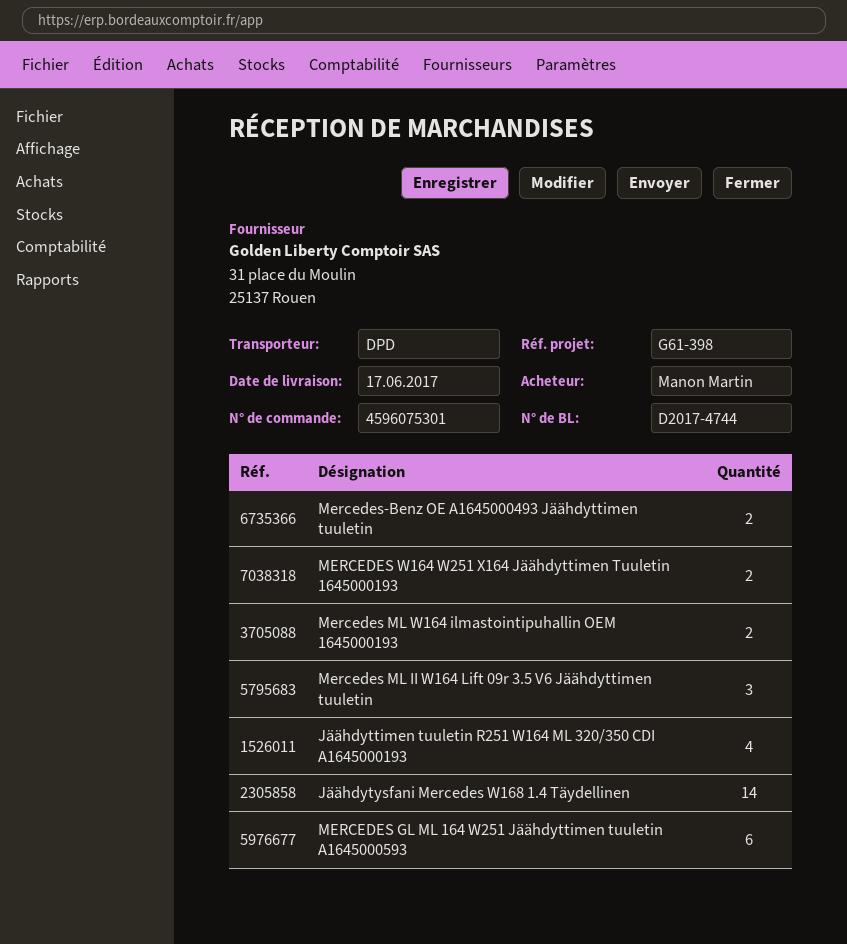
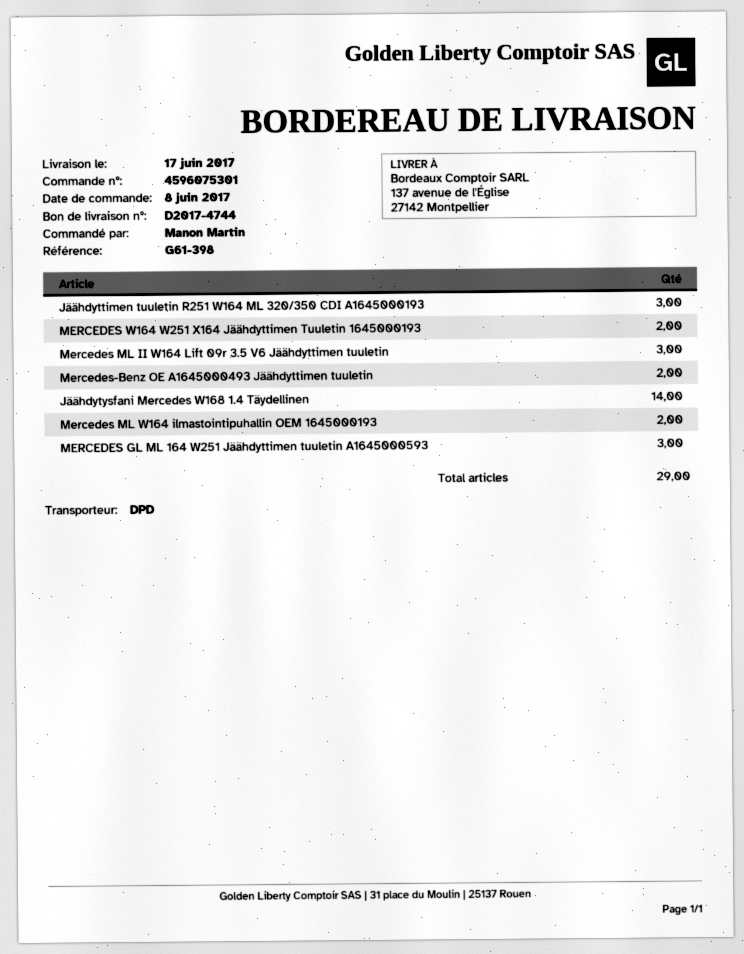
Jäähdyttimen tuuletin R251 W164 ML 320/350 CDI A1645000193: 4 -> 3
MERCEDES GL ML 164 W251 Jäähdyttimen tuuletin A1645000593: 6 -> 3

